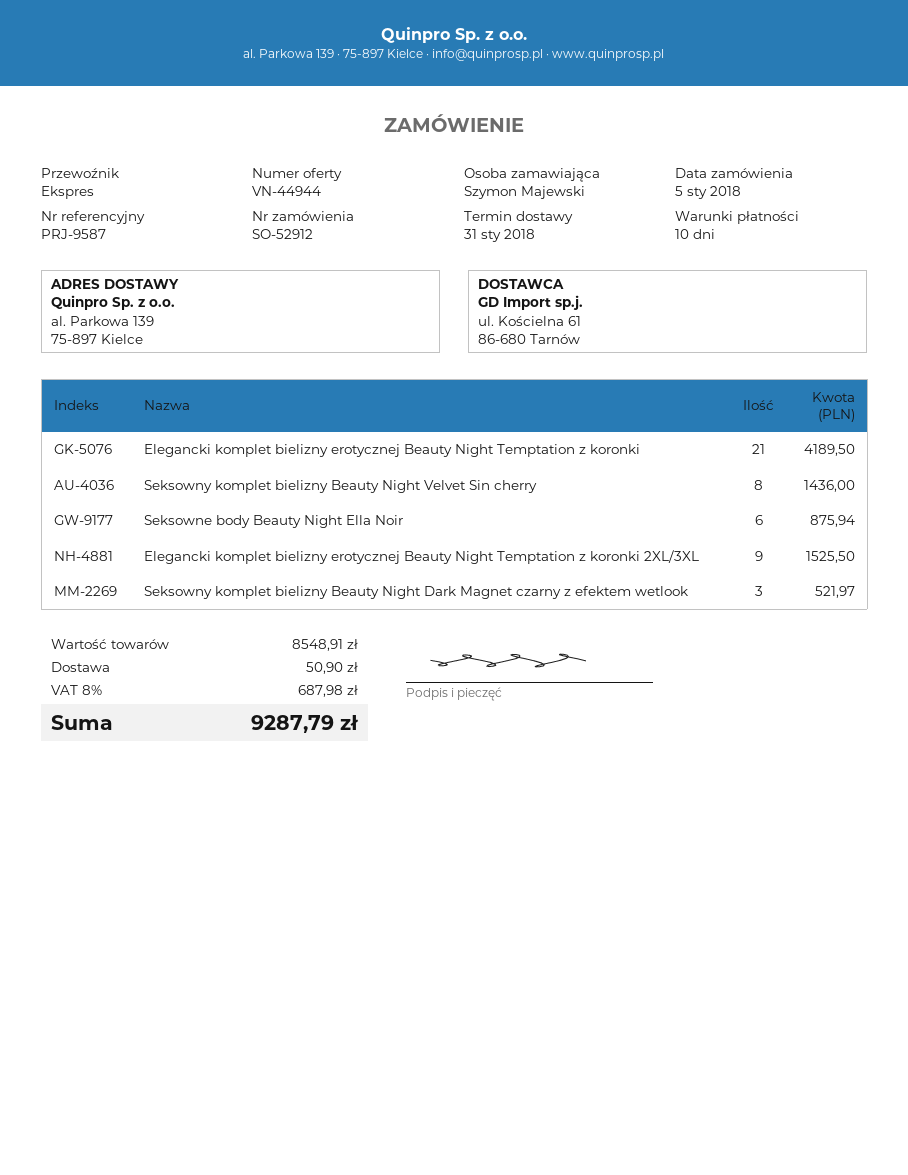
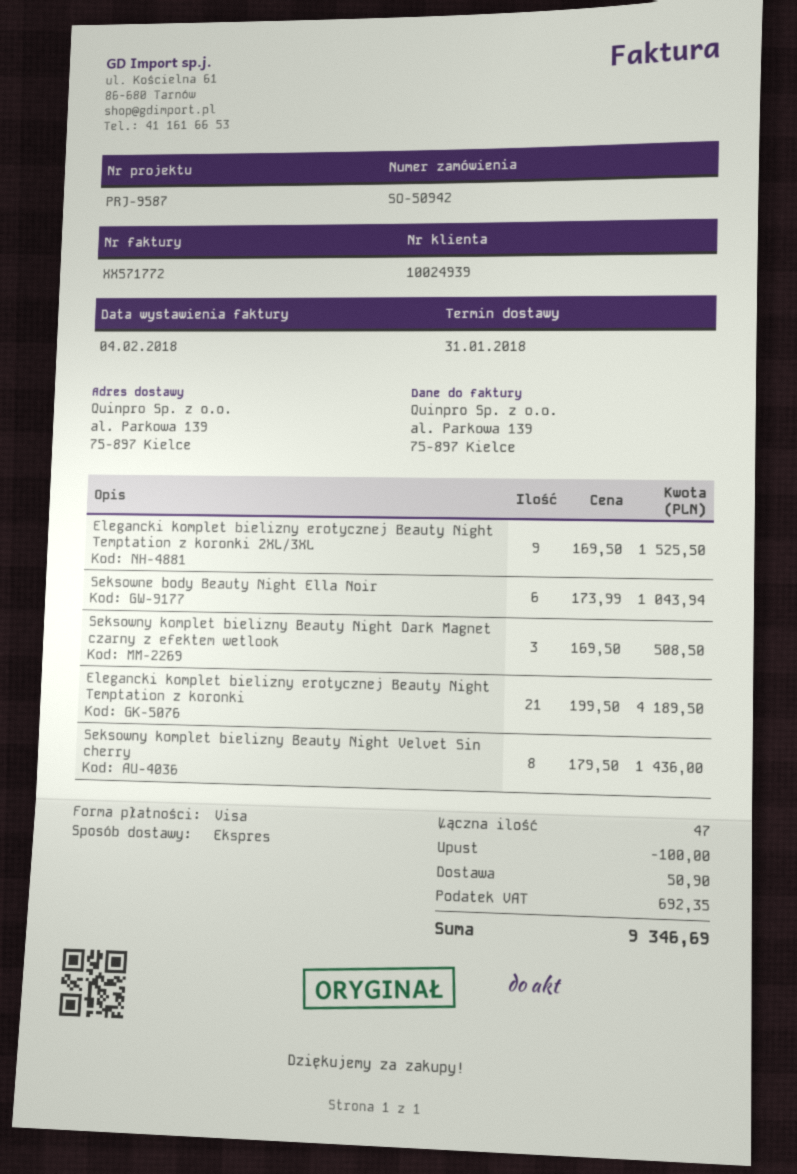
order number: SO-52912 -> SO-50942
Seksowne body Beauty Night Ella Noir: 6 for 875.94 -> 6 for 1043.94
Seksowny komplet bielizny Beauty Night Dark Magnet czarny z efektem wetlook: 3 for 521.97 -> 3 for 508.50
discount: none -> 100.00
tax: 687.98 -> 692.35
total: 9287.79 -> 9346.69

